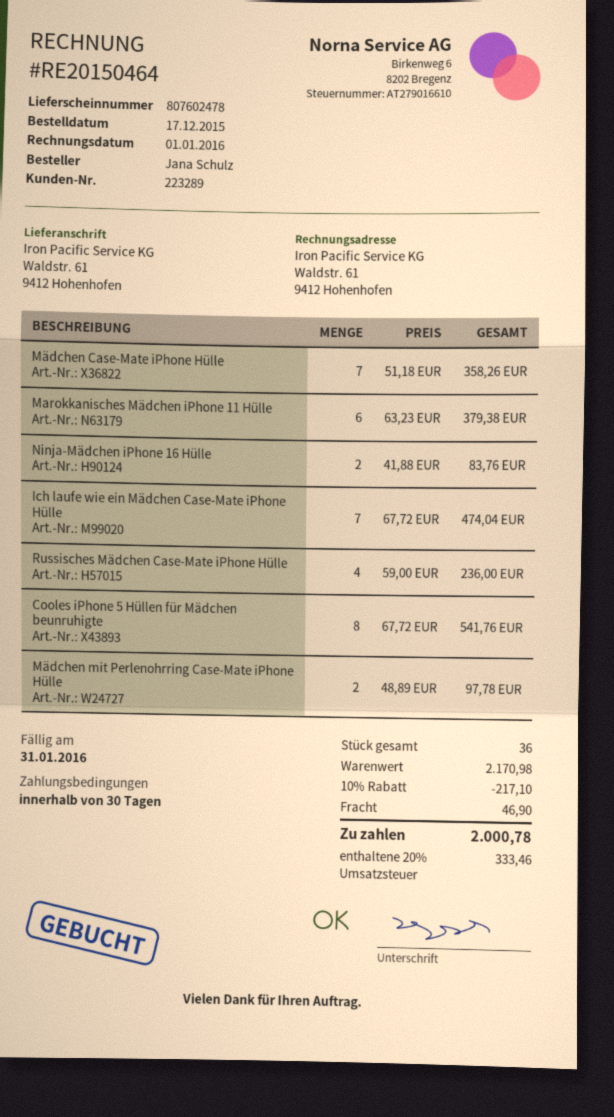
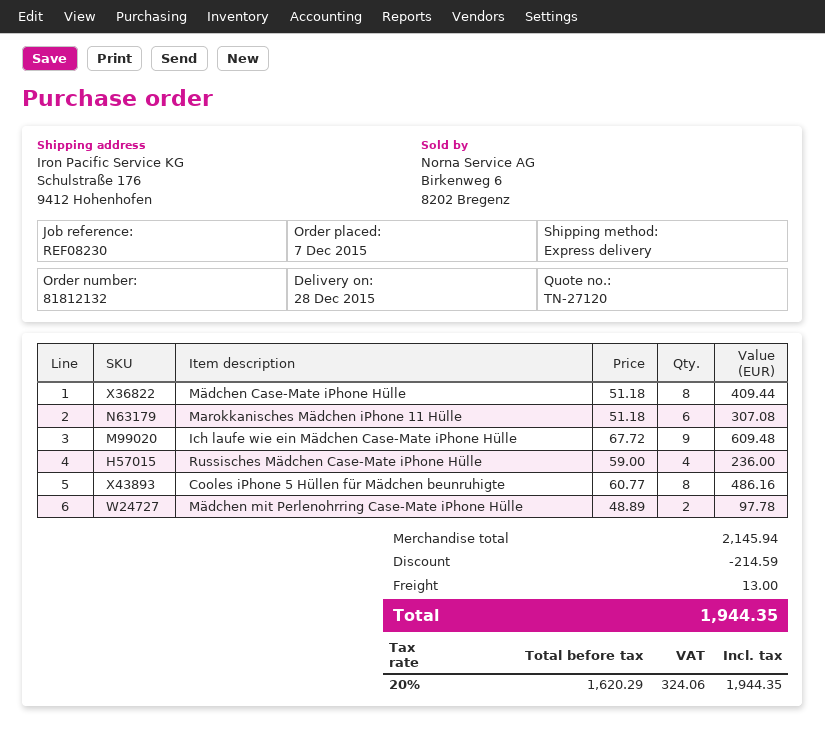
order date: 2015-12-17 -> 2015-12-07
ship to: Waldstr. 61, 9412 Hohenhofen -> Schulstraße 176, 9412 Hohenhofen
Mädchen Case-Mate iPhone Hülle: 7 x 51.18 = 358.26 -> 8 x 51.18 = 409.44
Marokkanisches Mädchen iPhone 11 Hülle: 6 x 63.23 = 379.38 -> 6 x 51.18 = 307.08
Ninja-Mädchen iPhone 16 Hülle: 2 x 41.88 = 83.76 -> none
Ich laufe wie ein Mädchen Case-Mate iPhone Hülle: 7 x 67.72 = 474.04 -> 9 x 67.72 = 609.48
Cooles iPhone 5 Hüllen für Mädchen beunruhigte: 8 x 67.72 = 541.76 -> 8 x 60.77 = 486.16
subtotal: 2170.98 -> 2145.94
discount: 217.10 -> 214.59
shipping: 46.90 -> 13.00
tax: 20% = 333.46 -> 20% = 324.06
total: 2000.78 -> 1944.35

